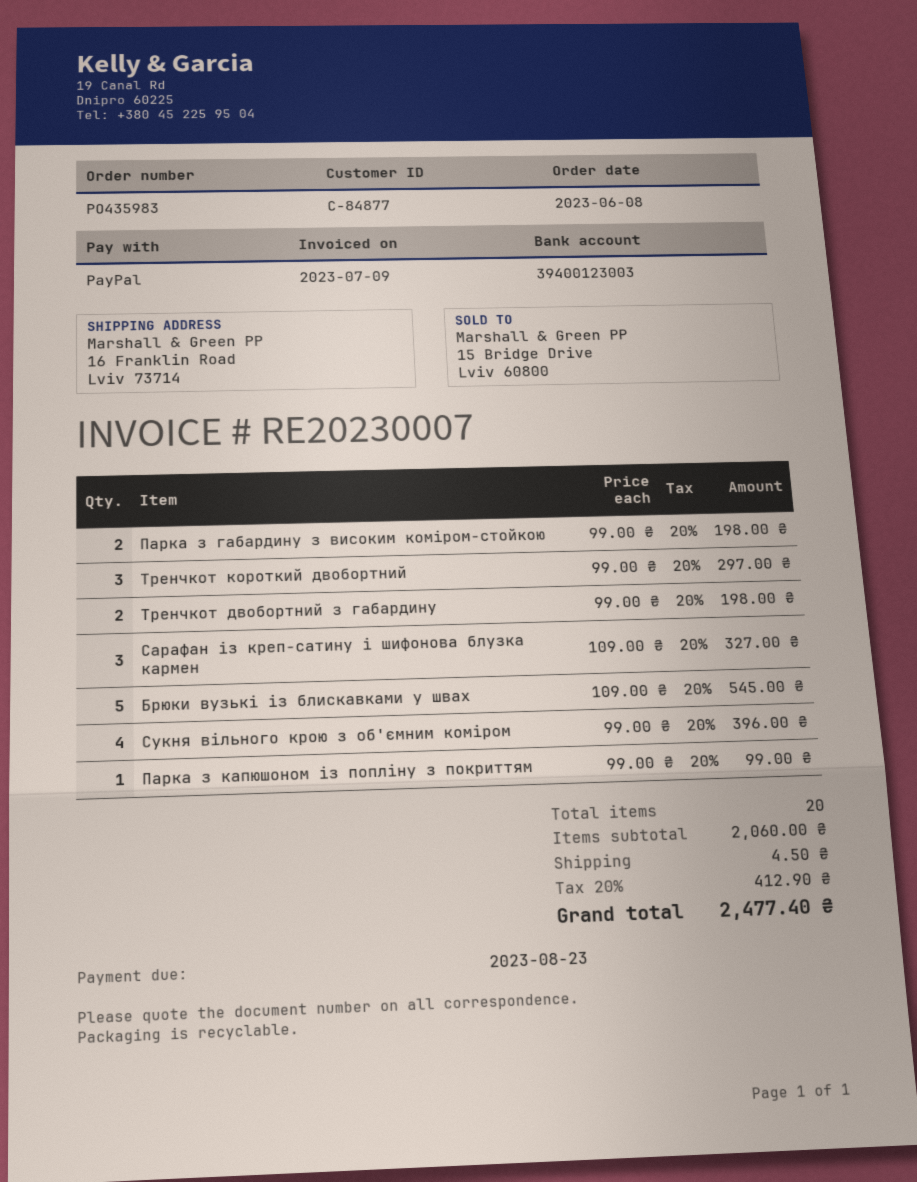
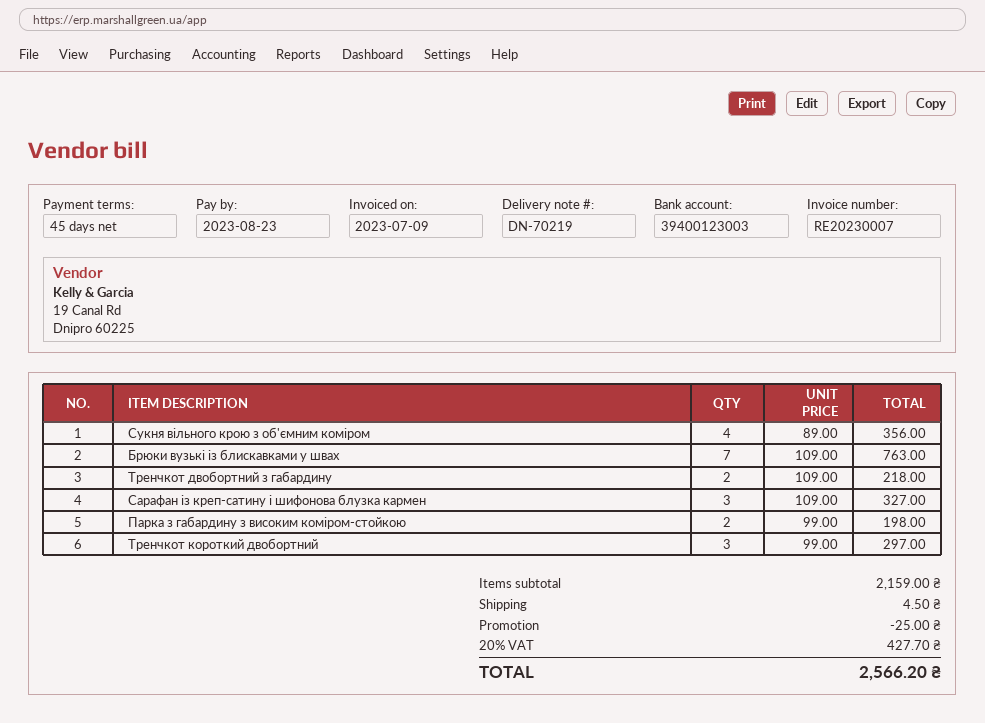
Тренчкот двобортний з габардину: 2 x 99.00 = 198.00 -> 2 x 109.00 = 218.00
Брюки вузькі із блискавками у швах: 5 x 109.00 = 545.00 -> 7 x 109.00 = 763.00
Сукня вільного крою з об'ємним коміром: 4 x 99.00 = 396.00 -> 4 x 89.00 = 356.00
Парка з капюшоном із попліну з покриттям: 1 x 99.00 = 99.00 -> none
subtotal: 2060.00 -> 2159.00
discount: none -> 25.00
tax: 20% = 412.90 -> 20% = 427.70
total: 2477.40 -> 2566.20

